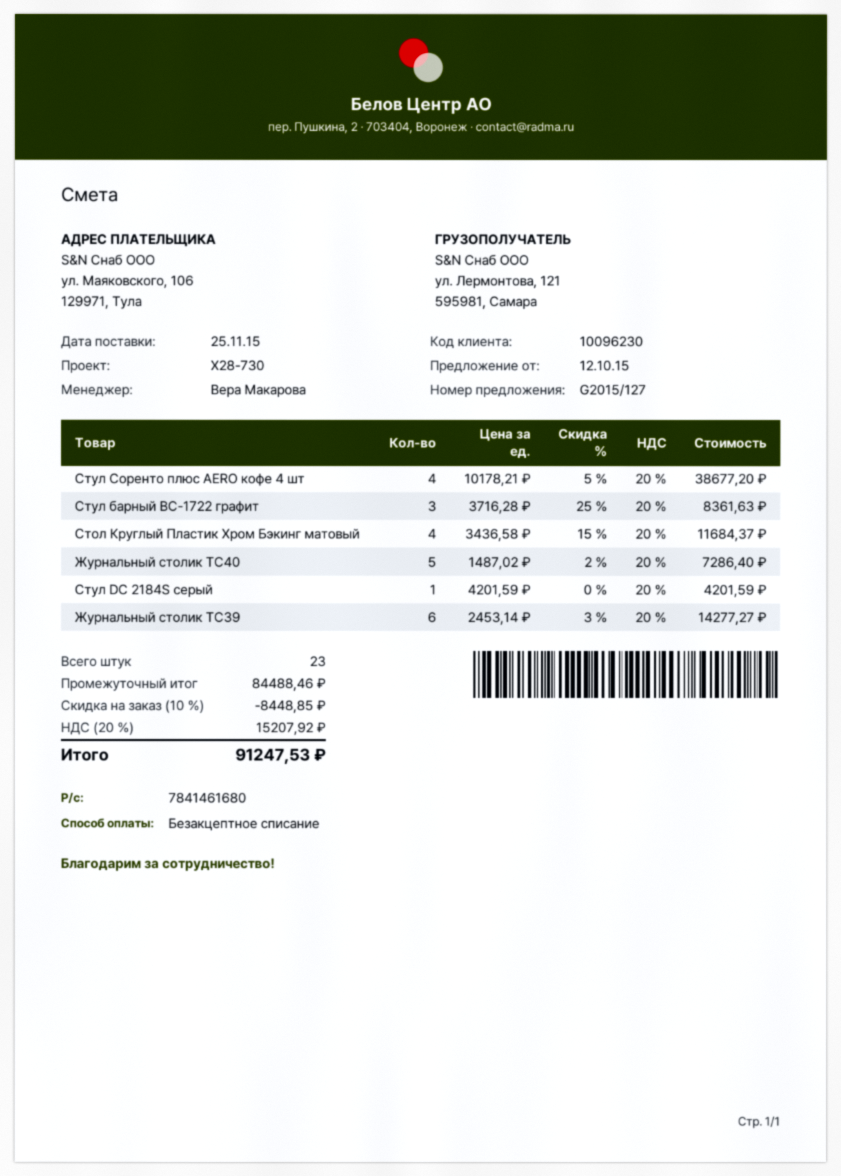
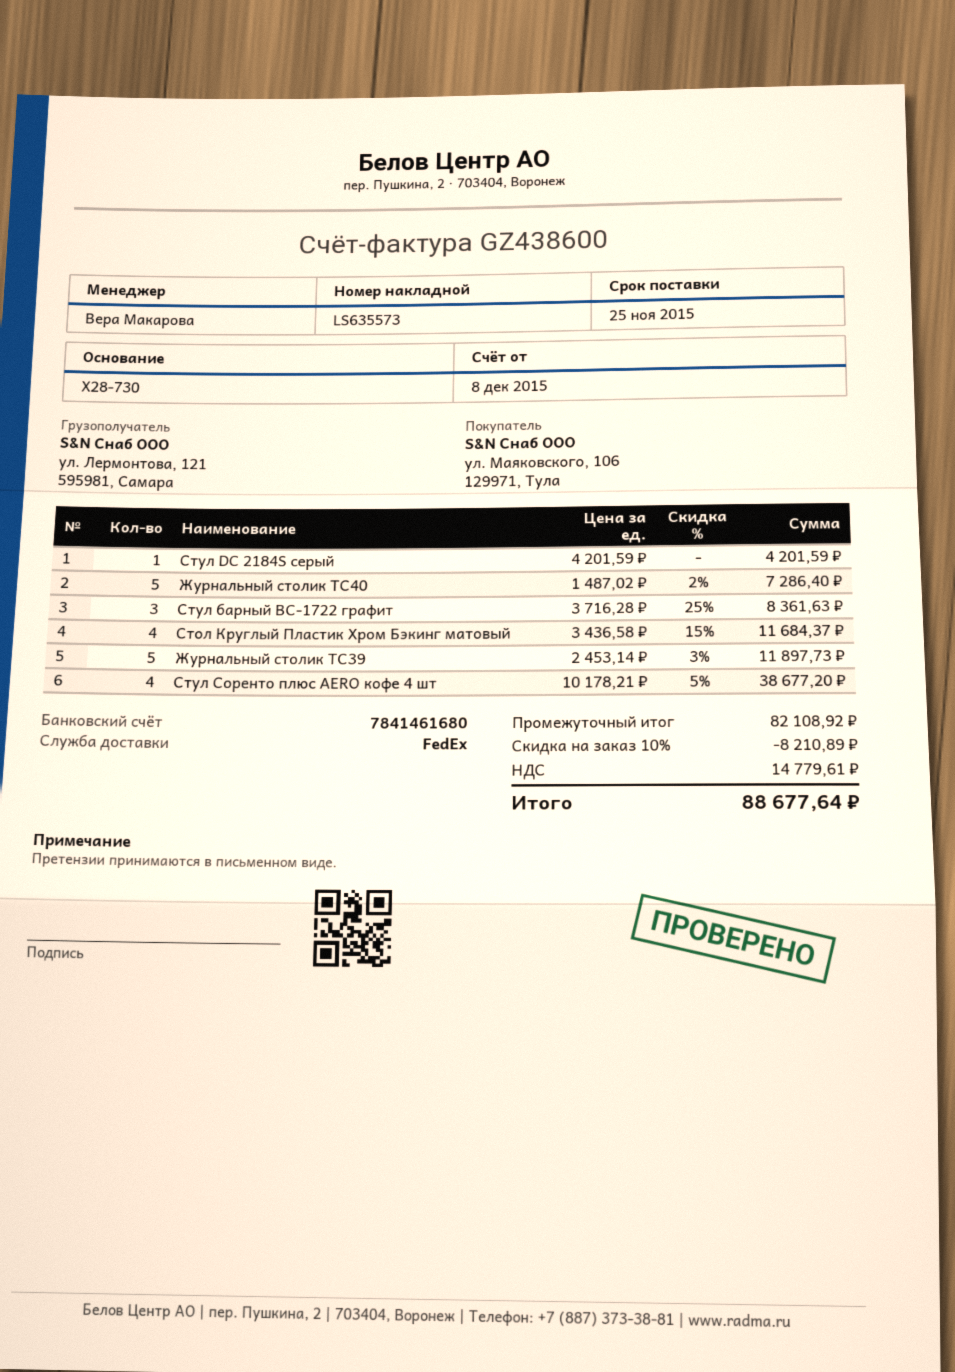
Журнальный столик TC39: 6 x 2453.14 - 3% = 14277.27 -> 5 x 2453.14 - 3% = 11897.73
subtotal: 84488.46 -> 82108.92
discount: 10% = 8448.85 -> 10% = 8210.89
tax: 15207.92 -> 14779.61
total: 91247.53 -> 88677.64

